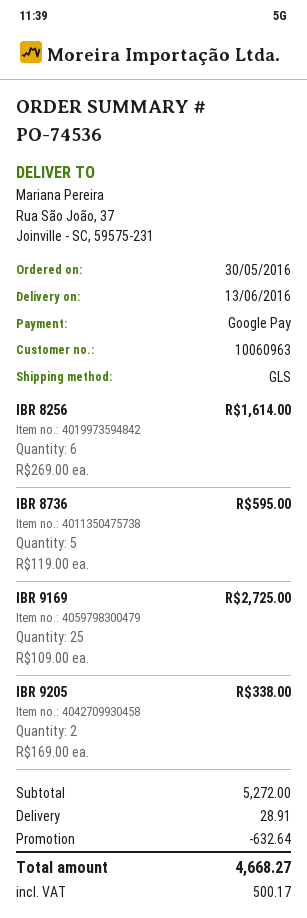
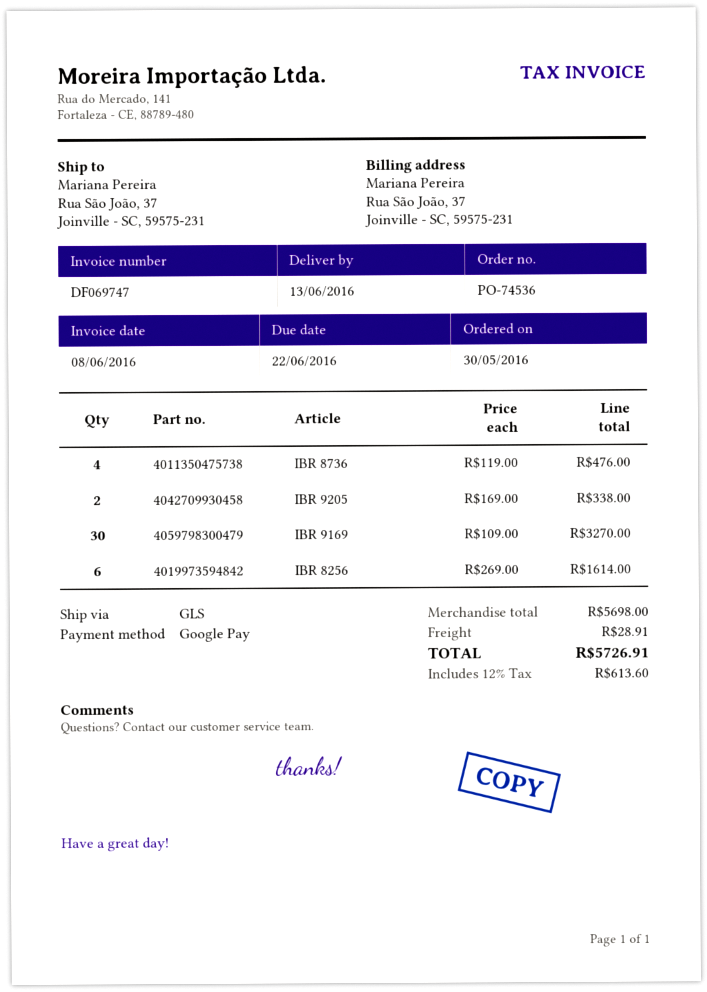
IBR 8736: 5 x 119.00 = 595.00 -> 4 x 119.00 = 476.00
IBR 9169: 25 x 109.00 = 2725.00 -> 30 x 109.00 = 3270.00
subtotal: 5272.00 -> 5698.00
discount: 632.64 -> none
tax: 500.17 -> 613.60
total: 4668.27 -> 5726.91

